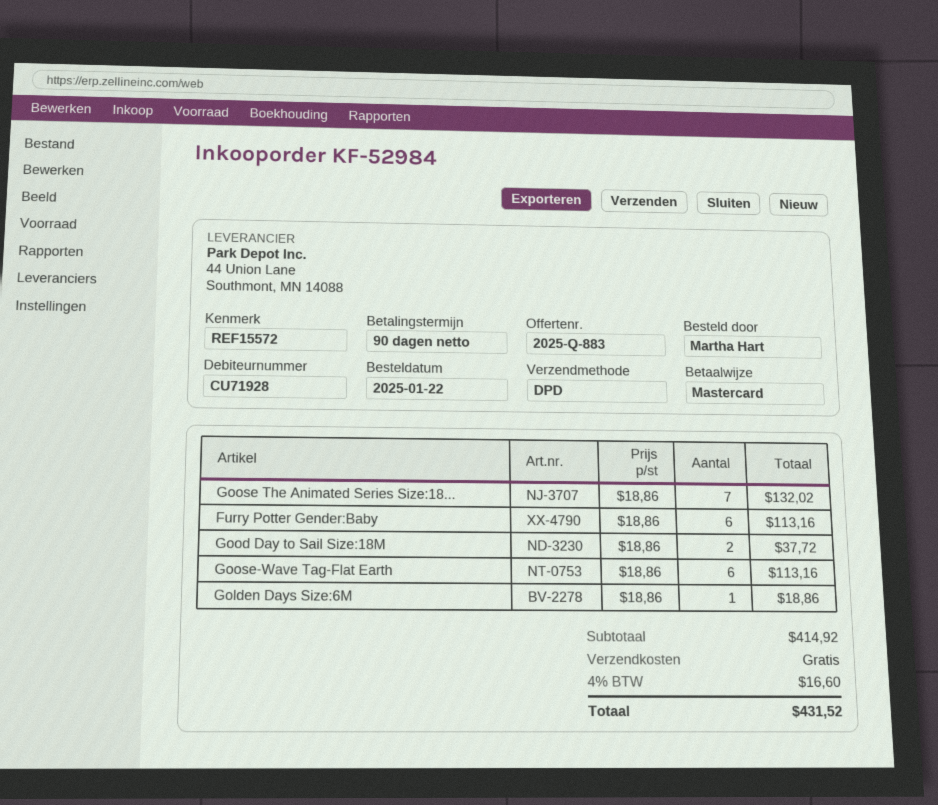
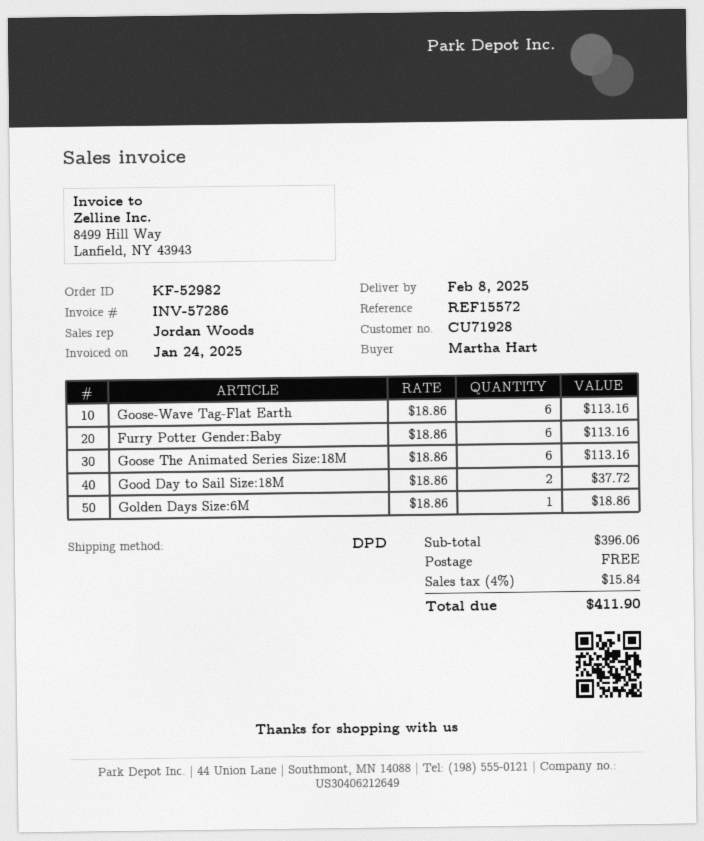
order number: KF-52984 -> KF-52982
Goose The Animated Series Size:18...: 7 x 18.86 = 132.02 -> 6 x 18.86 = 113.16
subtotal: 414.92 -> 396.06
tax: 4% = 16.60 -> 4% = 15.84
total: 431.52 -> 411.90

